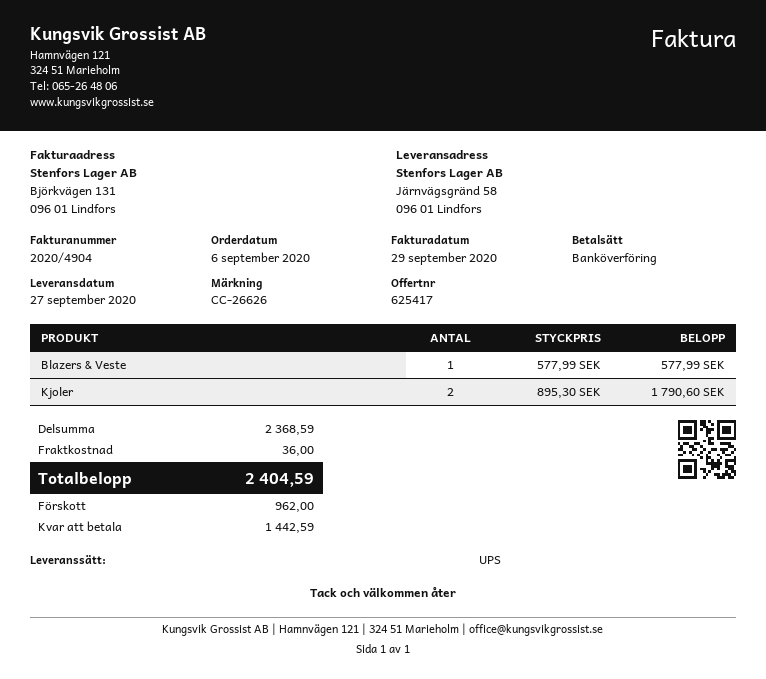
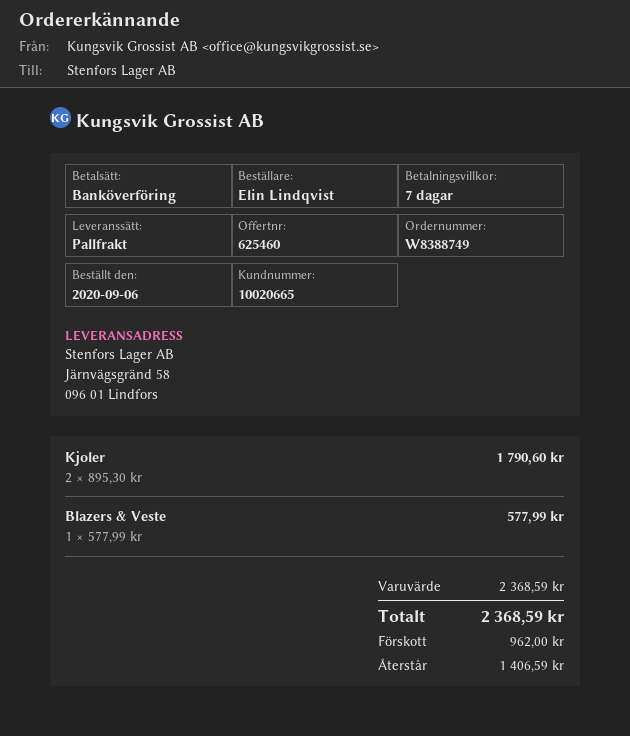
quote number: 625417 -> 625460
shipping method: UPS -> pallet freight
shipping: 36.00 -> none
total: 2404.59 -> 2368.59
balance: 1442.59 -> 1406.59

